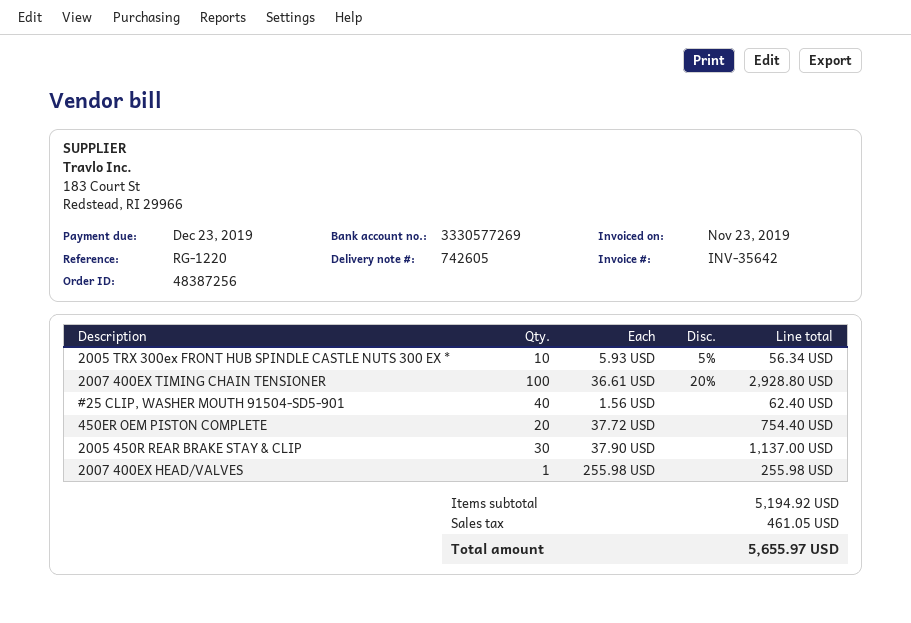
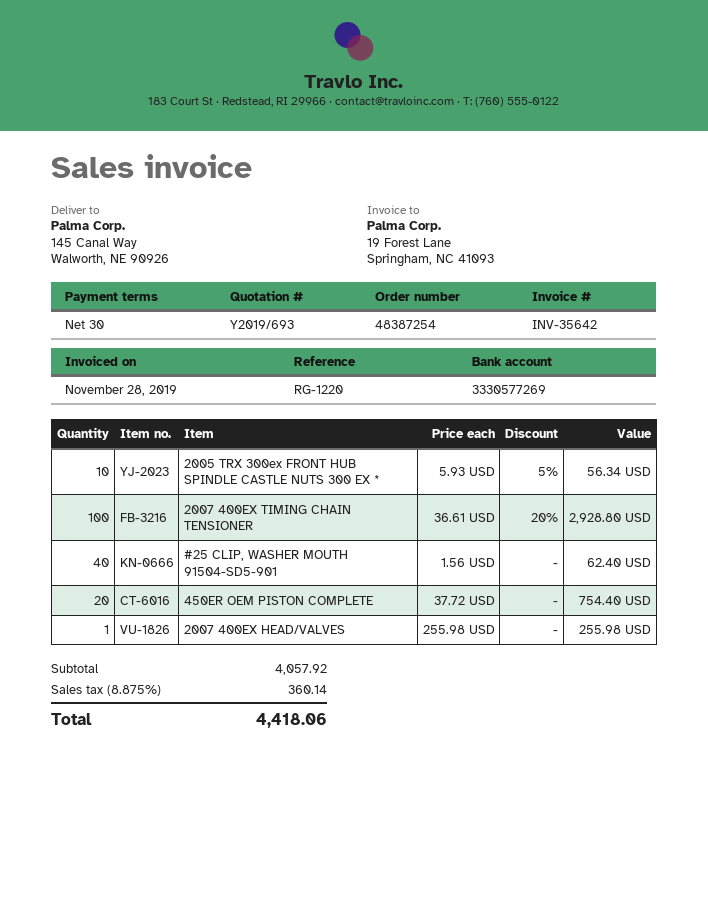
order number: 48387256 -> 48387254
invoice date: 2019-11-23 -> 2019-11-28
2005 450R REAR BRAKE STAY & CLIP: 30 x 37.90 = 1137.00 -> none
subtotal: 5194.92 -> 4057.92
tax: 461.05 -> 360.14
total: 5655.97 -> 4418.06

